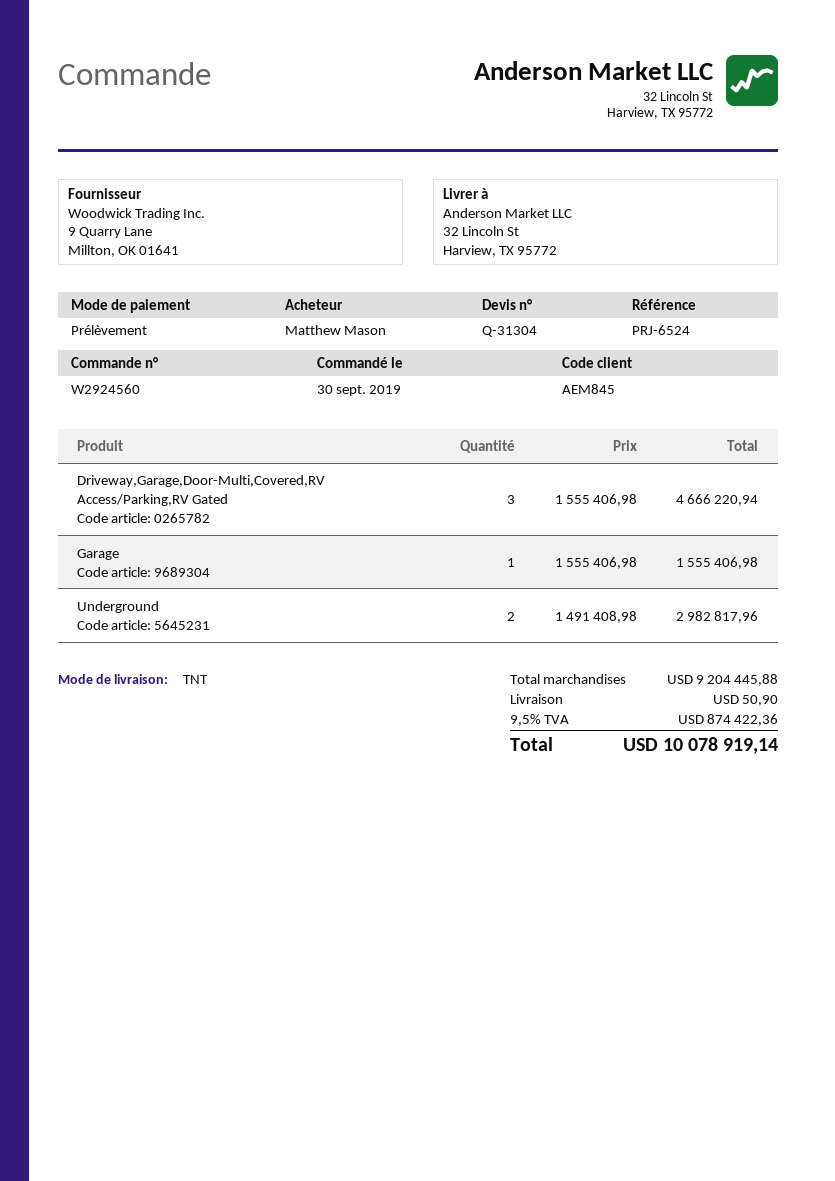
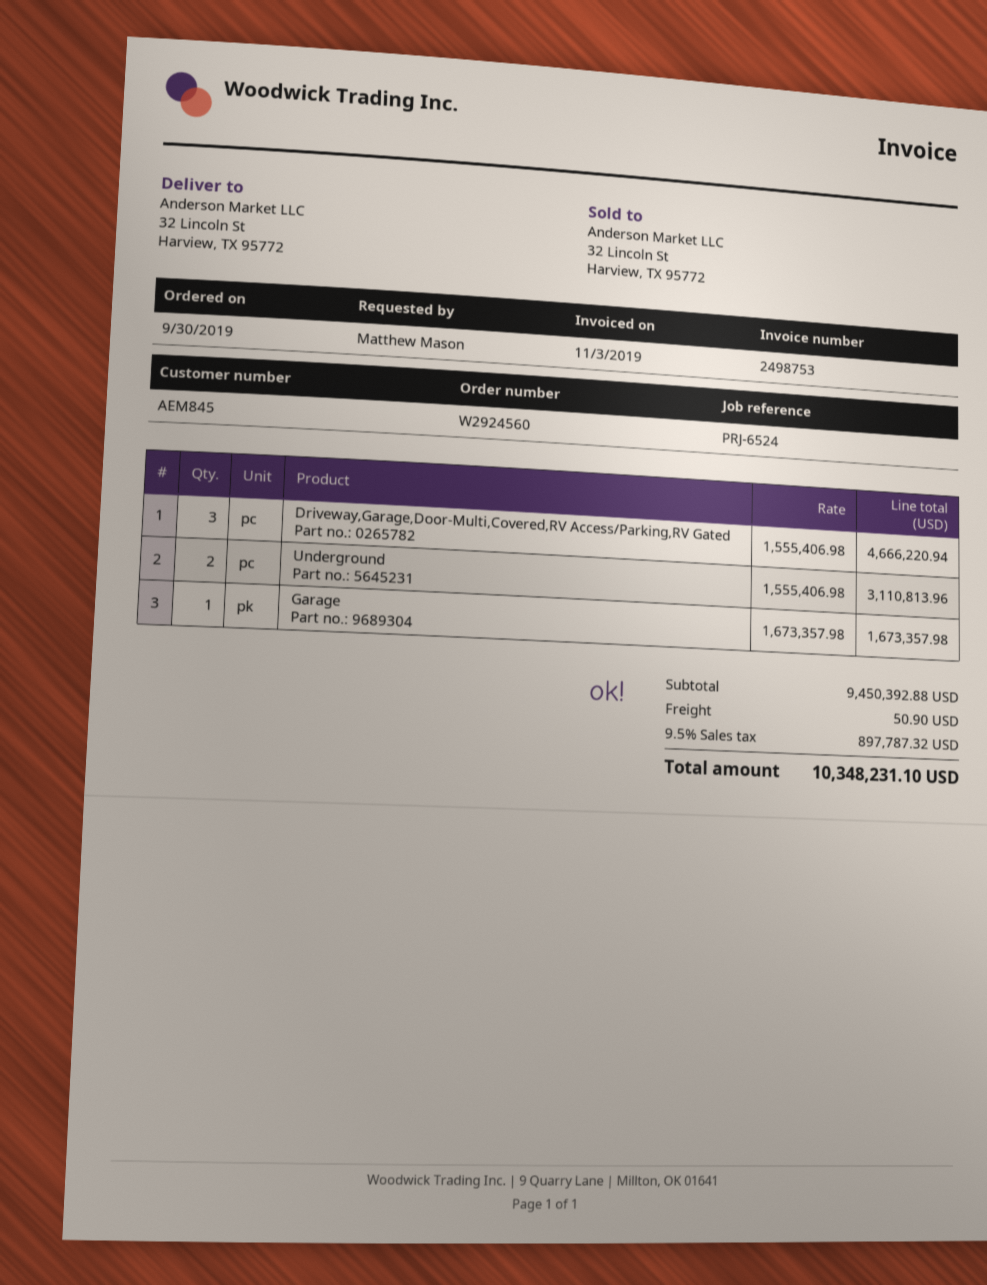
Garage: 1 x 1555406.98 = 1555406.98 -> 1 x 1673357.98 = 1673357.98
Underground: 2 x 1491408.98 = 2982817.96 -> 2 x 1555406.98 = 3110813.96
subtotal: 9204445.88 -> 9450392.88
tax: 9.5% = 874422.36 -> 9.5% = 897787.32
total: 10078919.14 -> 10348231.10

